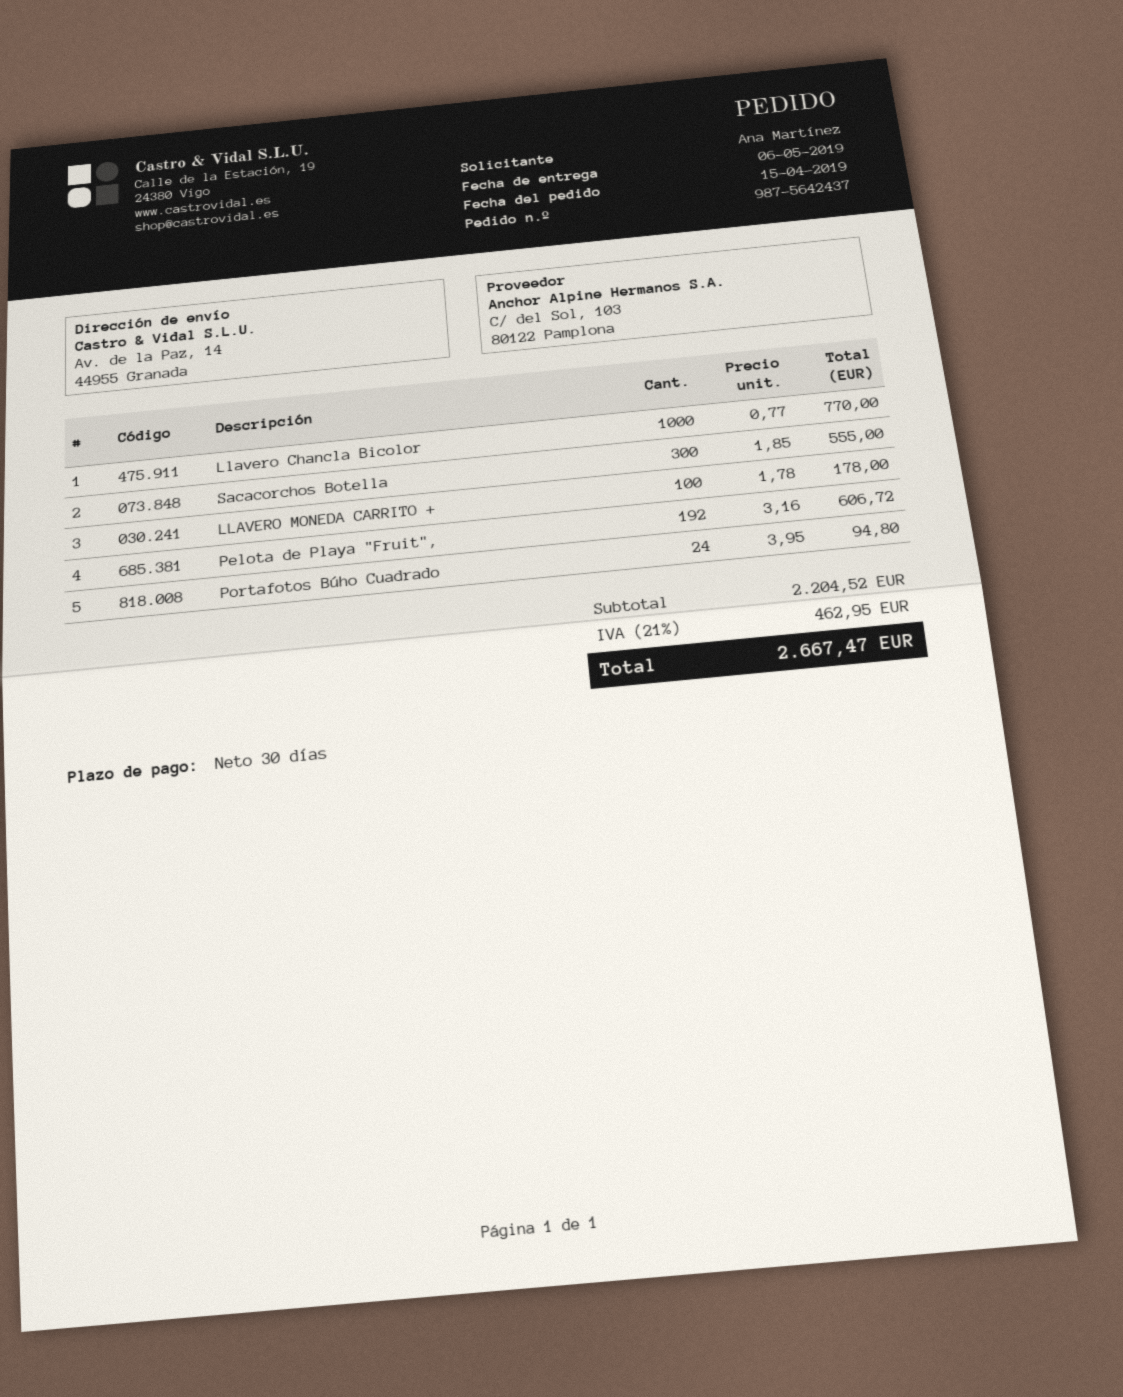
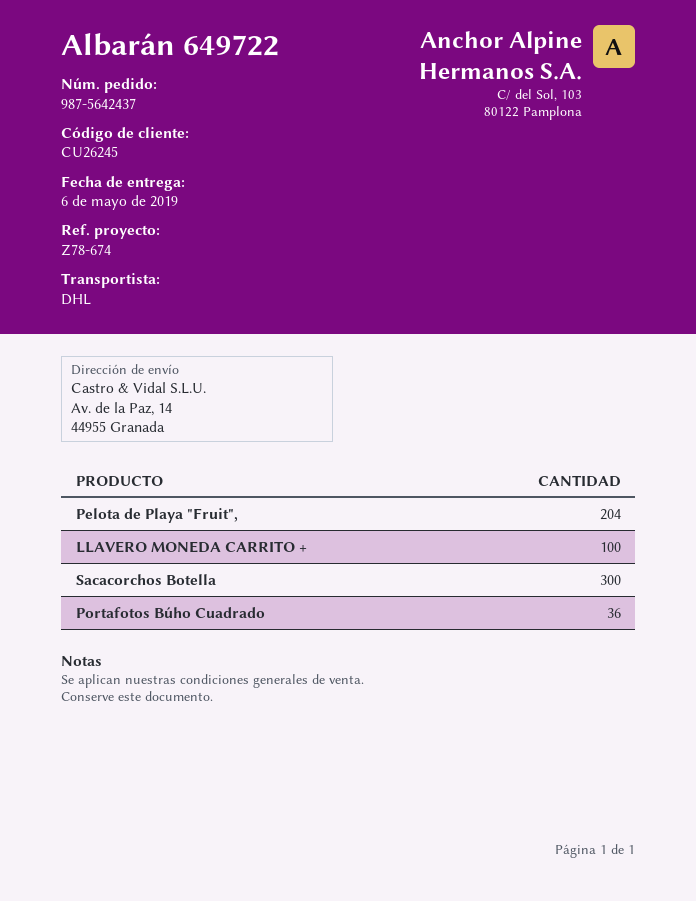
Llavero Chancla Bicolor: 1000 -> none
Pelota de Playa "Fruit",: 192 -> 204
Portafotos Búho Cuadrado: 24 -> 36

